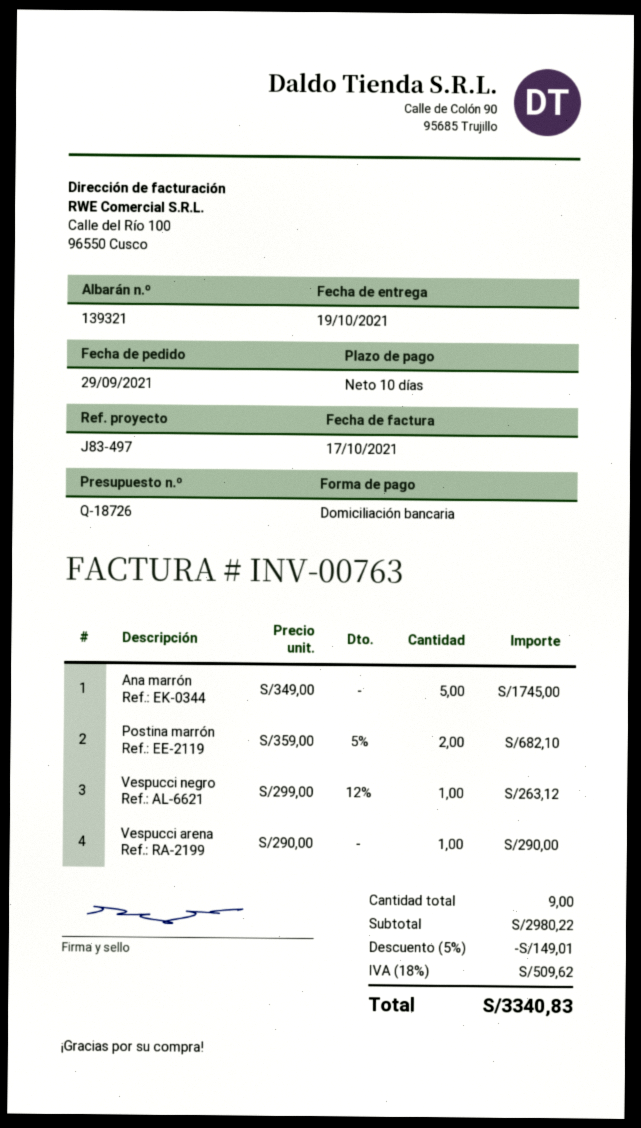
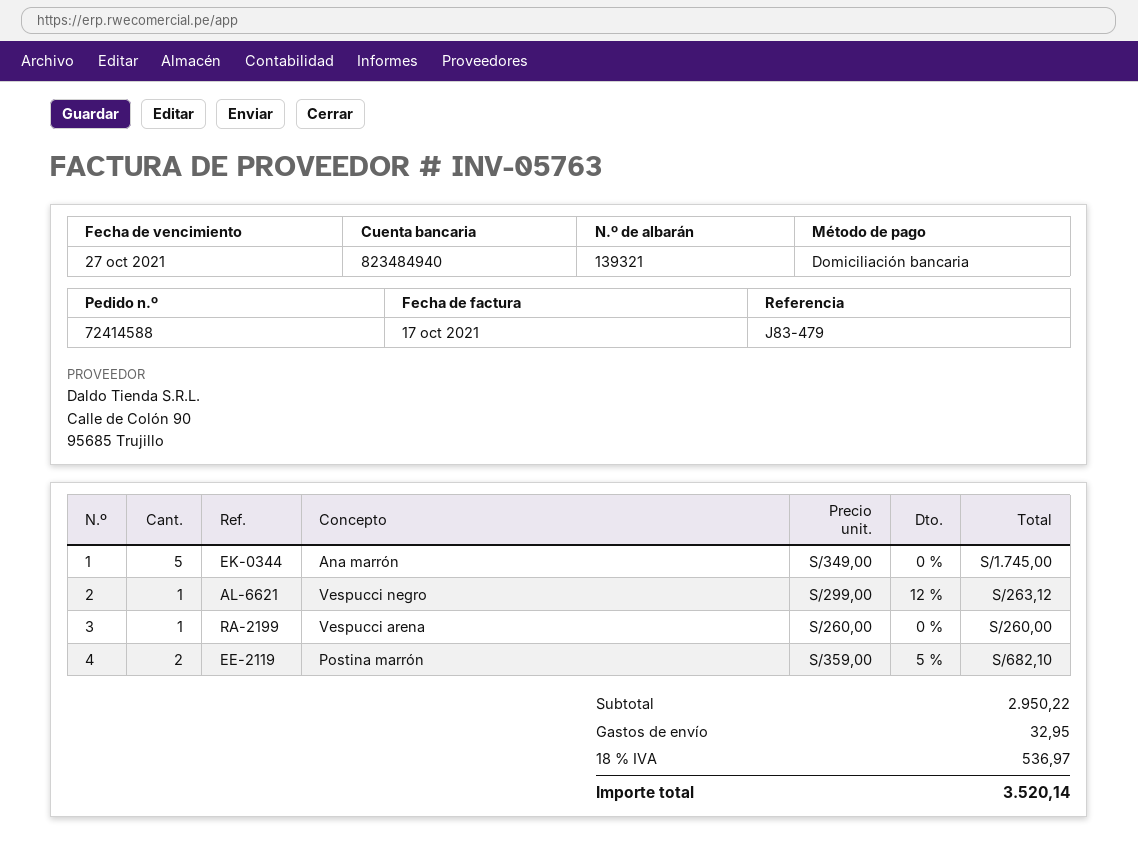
invoice number: INV-00763 -> INV-05763
reference: J83-497 -> J83-479
Vespucci arena: 1 x 290.00 = 290.00 -> 1 x 260.00 = 260.00
subtotal: 2980.22 -> 2950.22
discount: 5% = 149.01 -> none
shipping: none -> 32.95
tax: 18% = 509.62 -> 18% = 536.97
total: 3340.83 -> 3520.14

